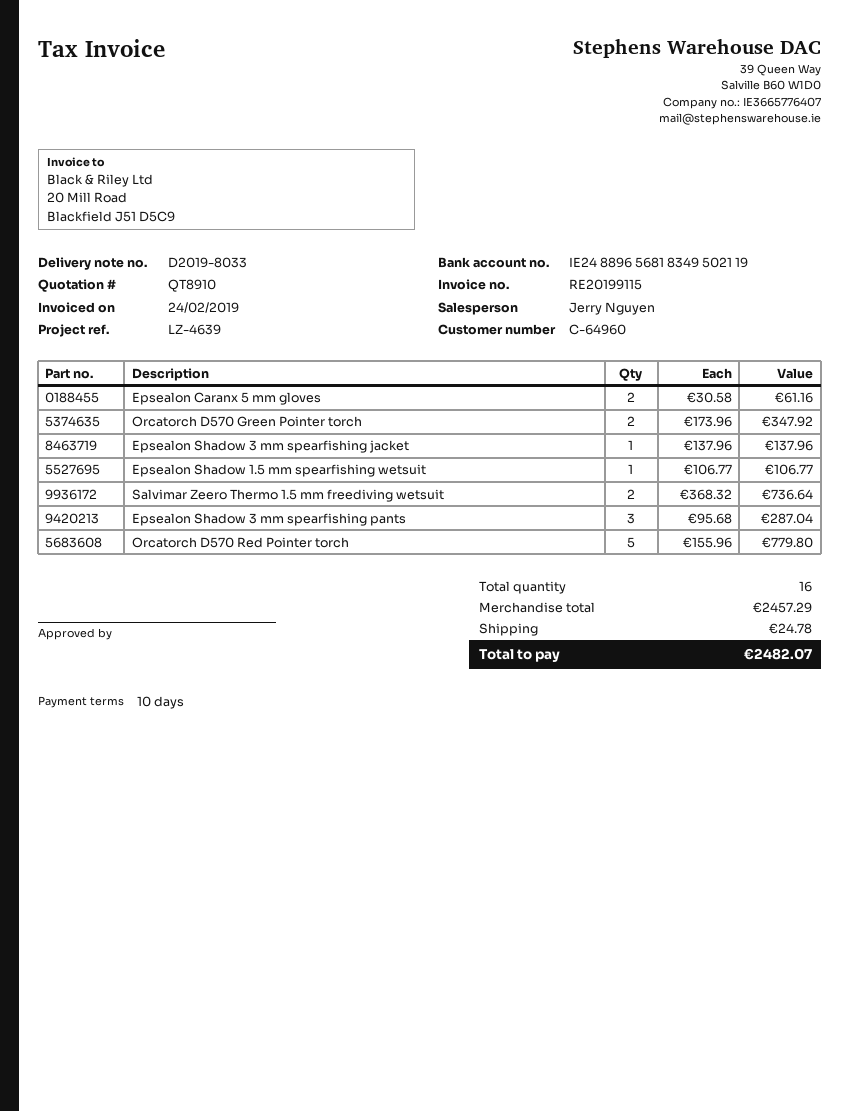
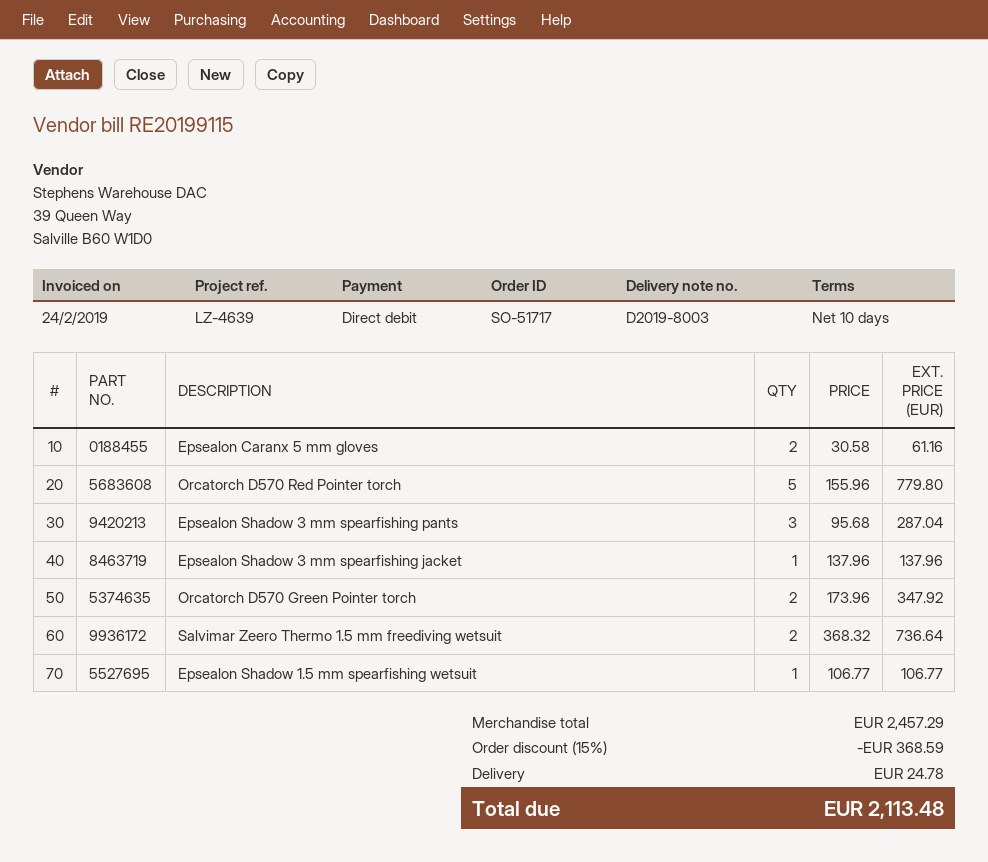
delivery note number: D2019-8033 -> D2019-8003
discount: none -> 15% = 368.59
total: 2482.07 -> 2113.48

